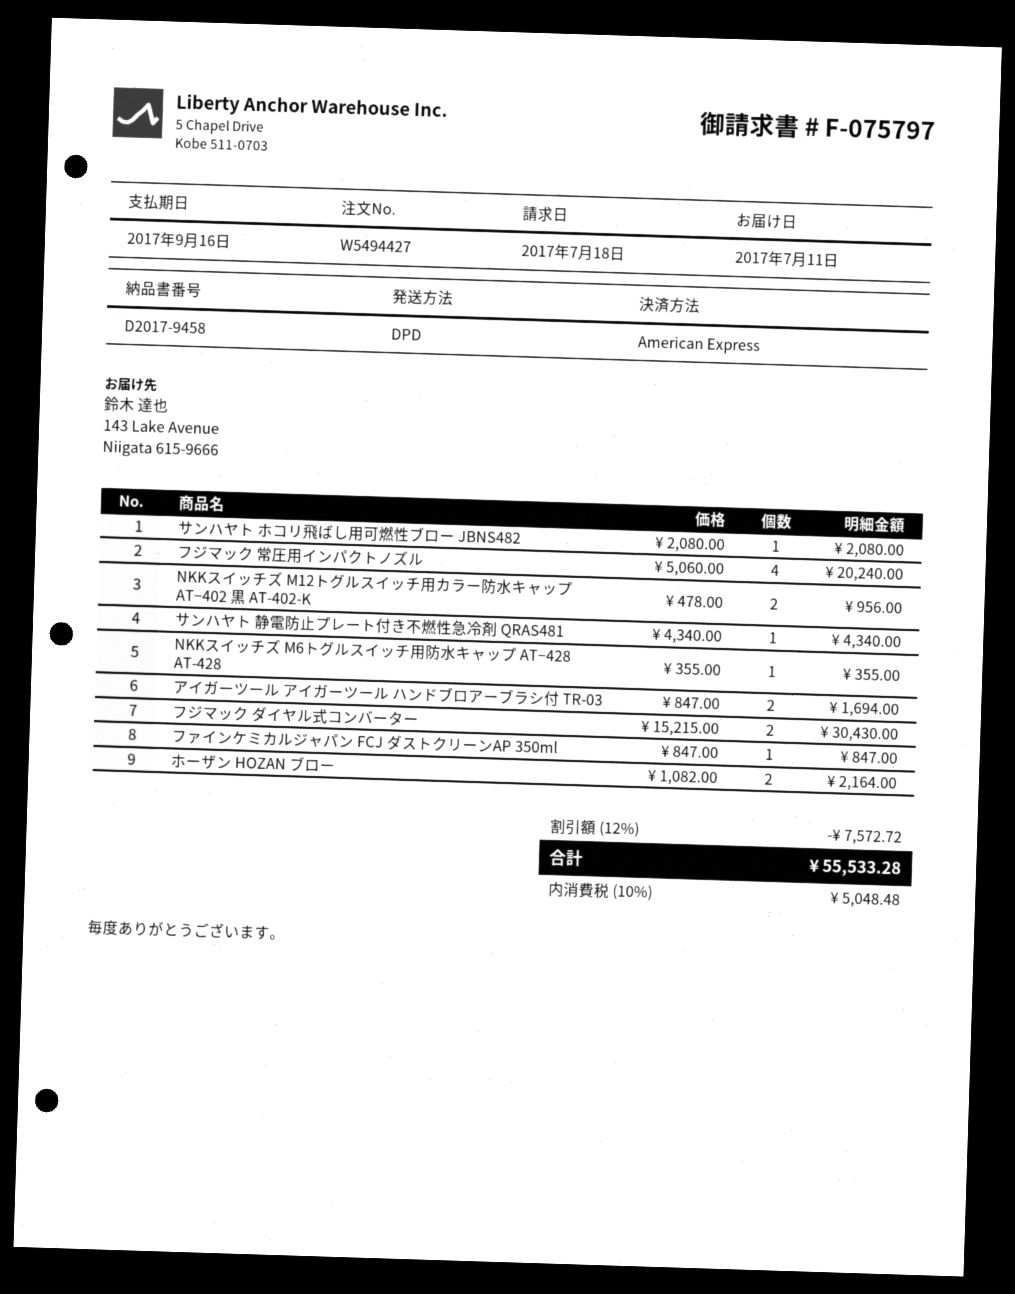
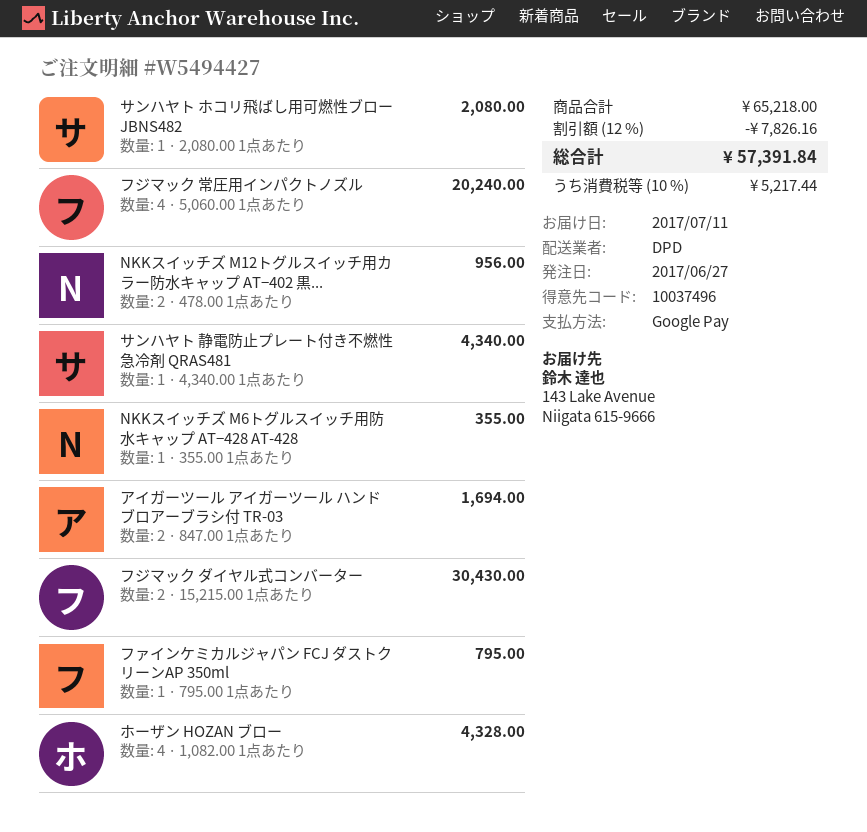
payment method: American Express -> Google Pay
ファインケミカルジャパン FCJ ダストクリーンAP 350ml: 1 x 847.00 = 847.00 -> 1 x 795.00 = 795.00
ホーザン HOZAN ブロー: 2 x 1082.00 = 2164.00 -> 4 x 1082.00 = 4328.00
discount: 12% = 7572.72 -> 12% = 7826.16
tax: 10% = 5048.48 -> 10% = 5217.44
total: 55533.28 -> 57391.84

